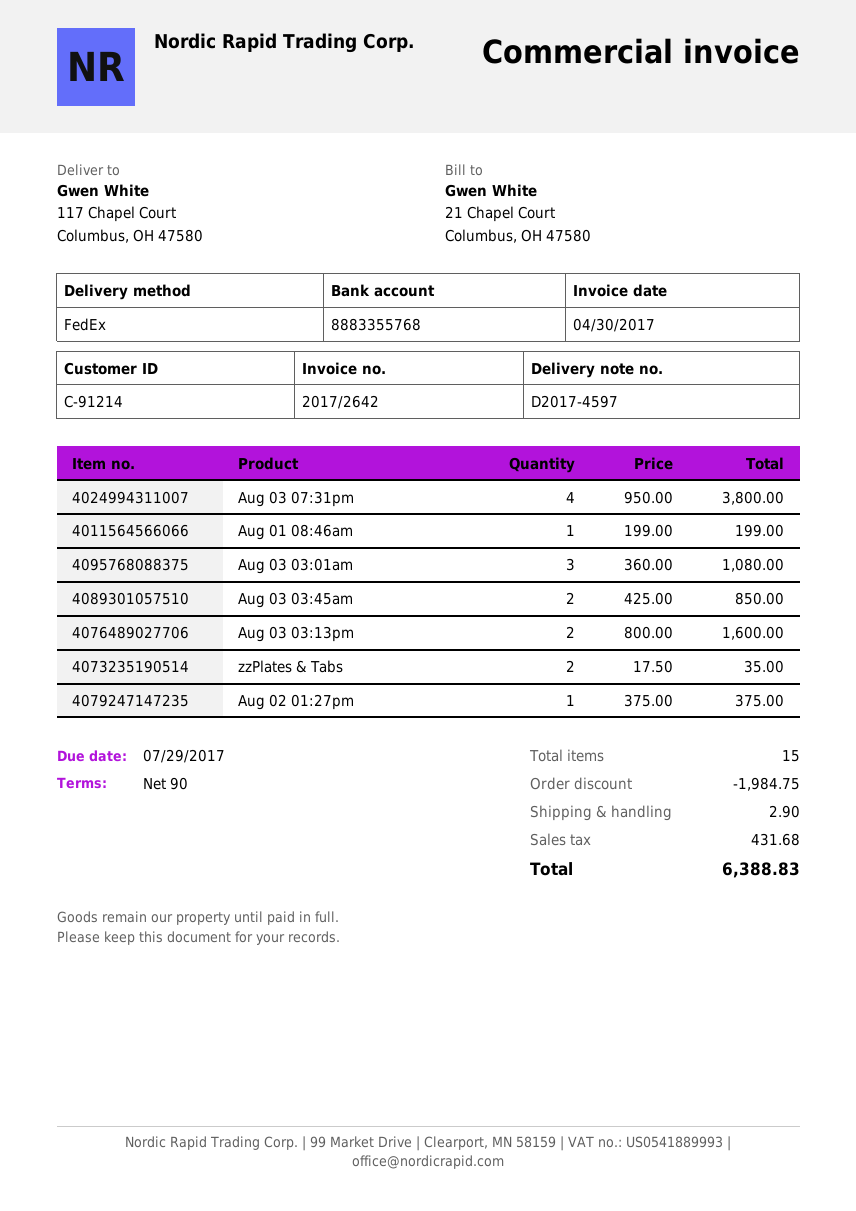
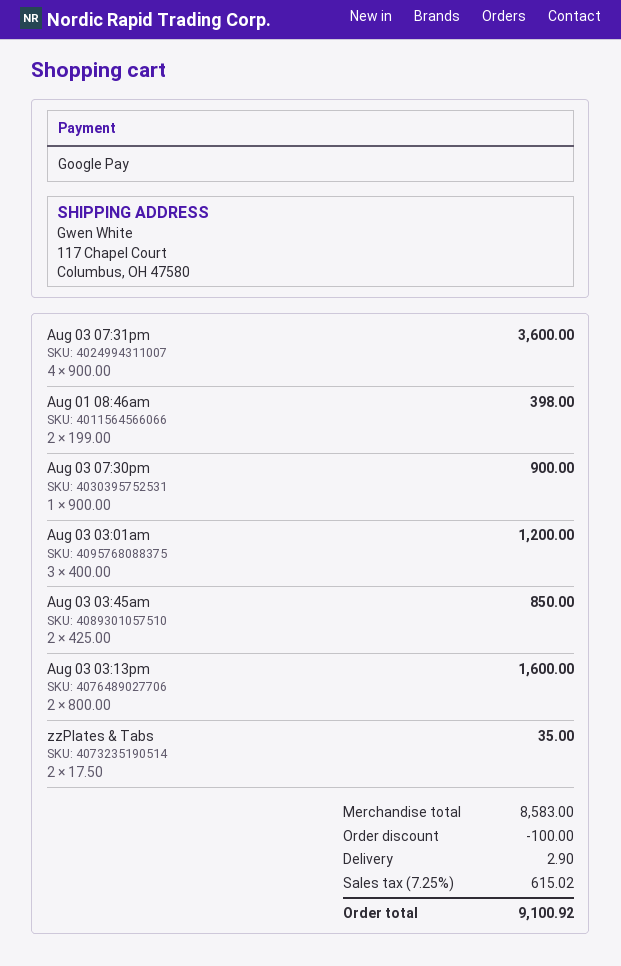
Aug 03 07:31pm: 4 x 950.00 = 3800.00 -> 4 x 900.00 = 3600.00
Aug 01 08:46am: 1 x 199.00 = 199.00 -> 2 x 199.00 = 398.00
Aug 03 03:01am: 3 x 360.00 = 1080.00 -> 3 x 400.00 = 1200.00
Aug 02 01:27pm: 1 x 375.00 = 375.00 -> none
Aug 03 07:30pm: none -> 1 x 900.00 = 900.00
discount: 1984.75 -> 100.00
tax: 431.68 -> 615.02
total: 6388.83 -> 9100.92

